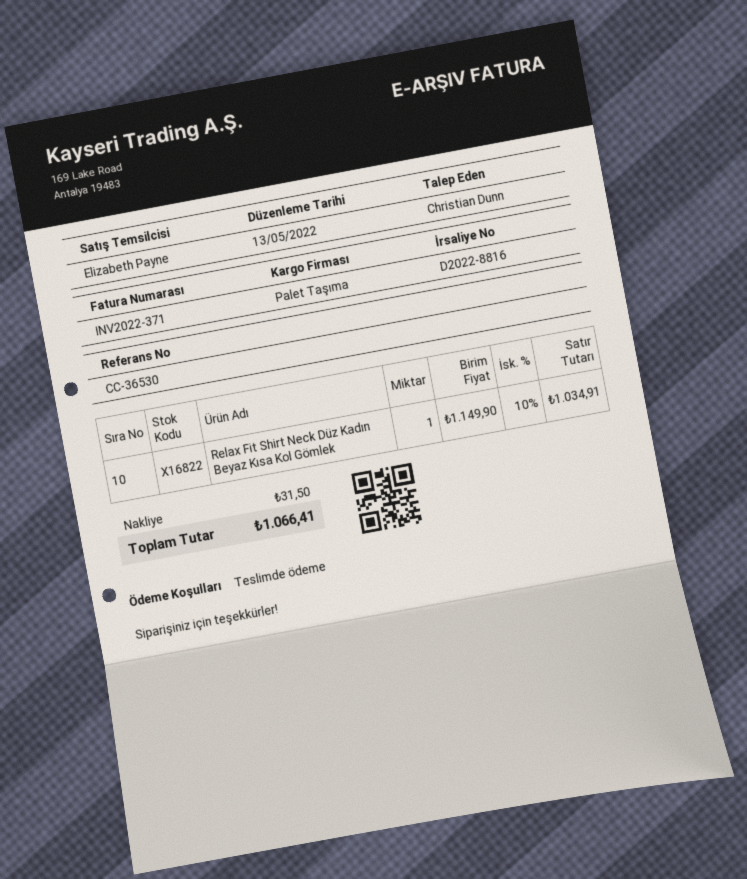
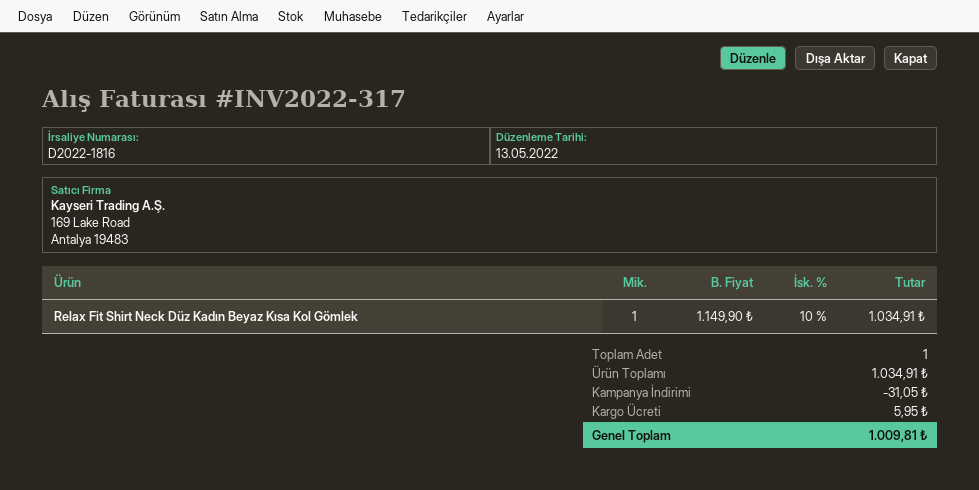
delivery note number: D2022-8816 -> D2022-1816
invoice number: INV2022-371 -> INV2022-317
discount: none -> 31.05
shipping: 31.50 -> 5.95
total: 1066.41 -> 1009.81

